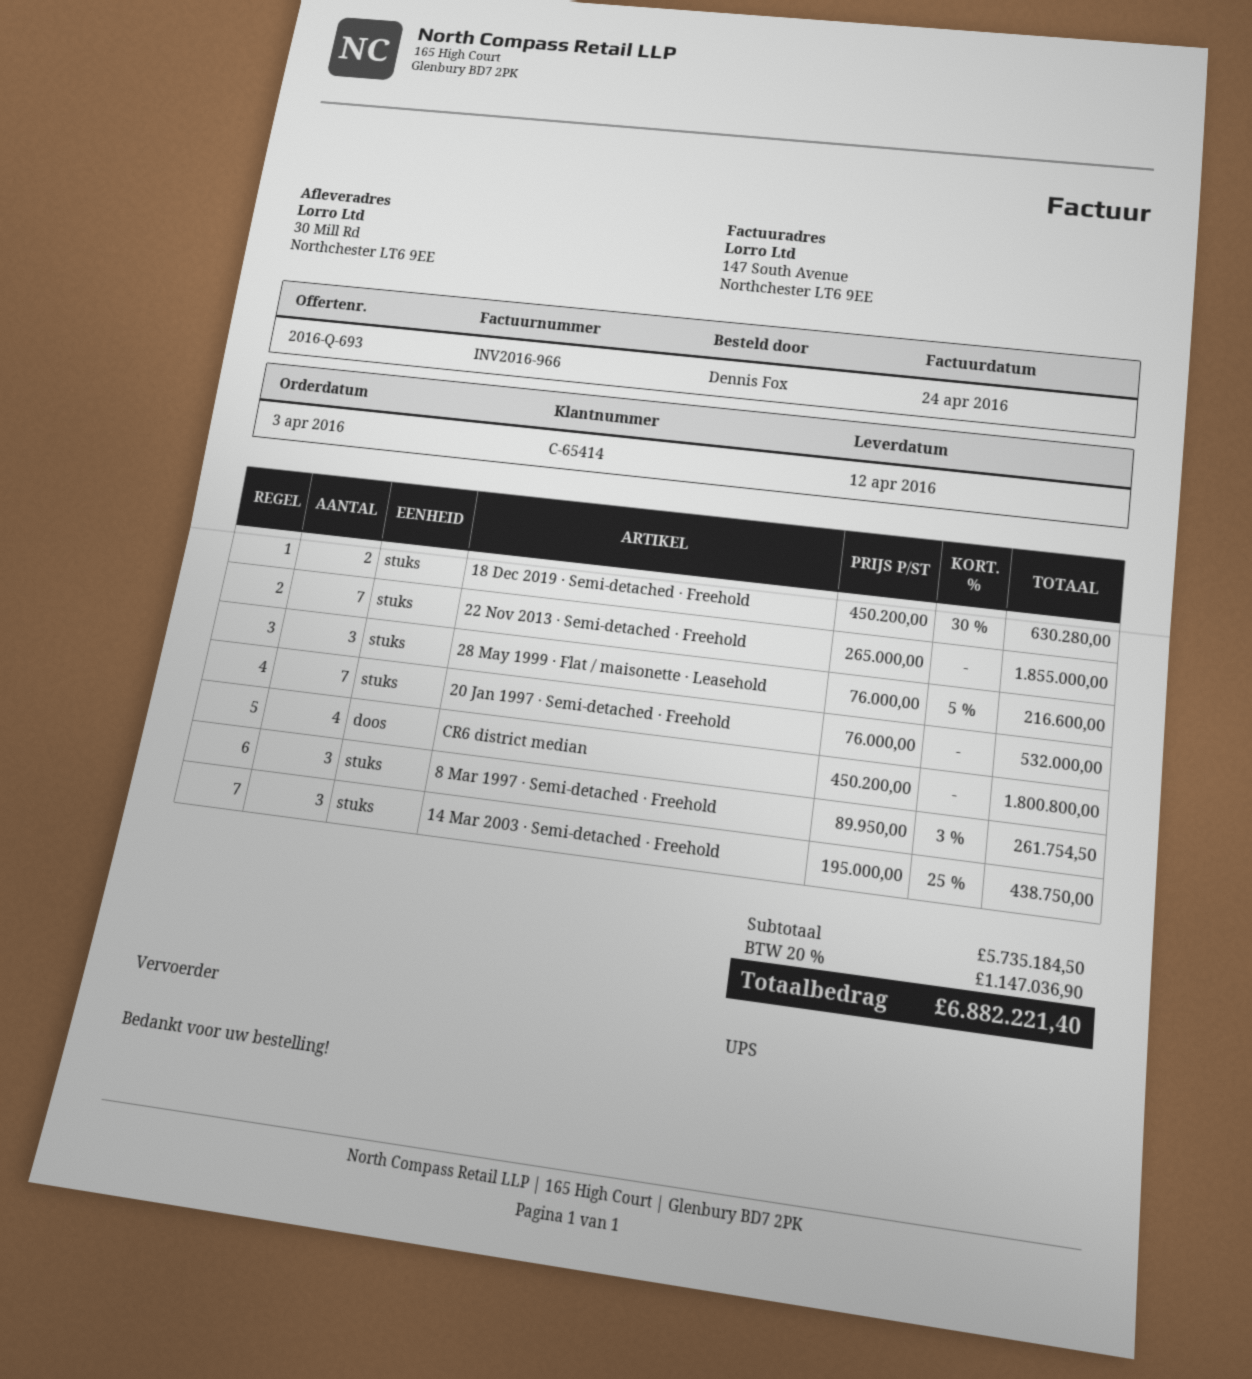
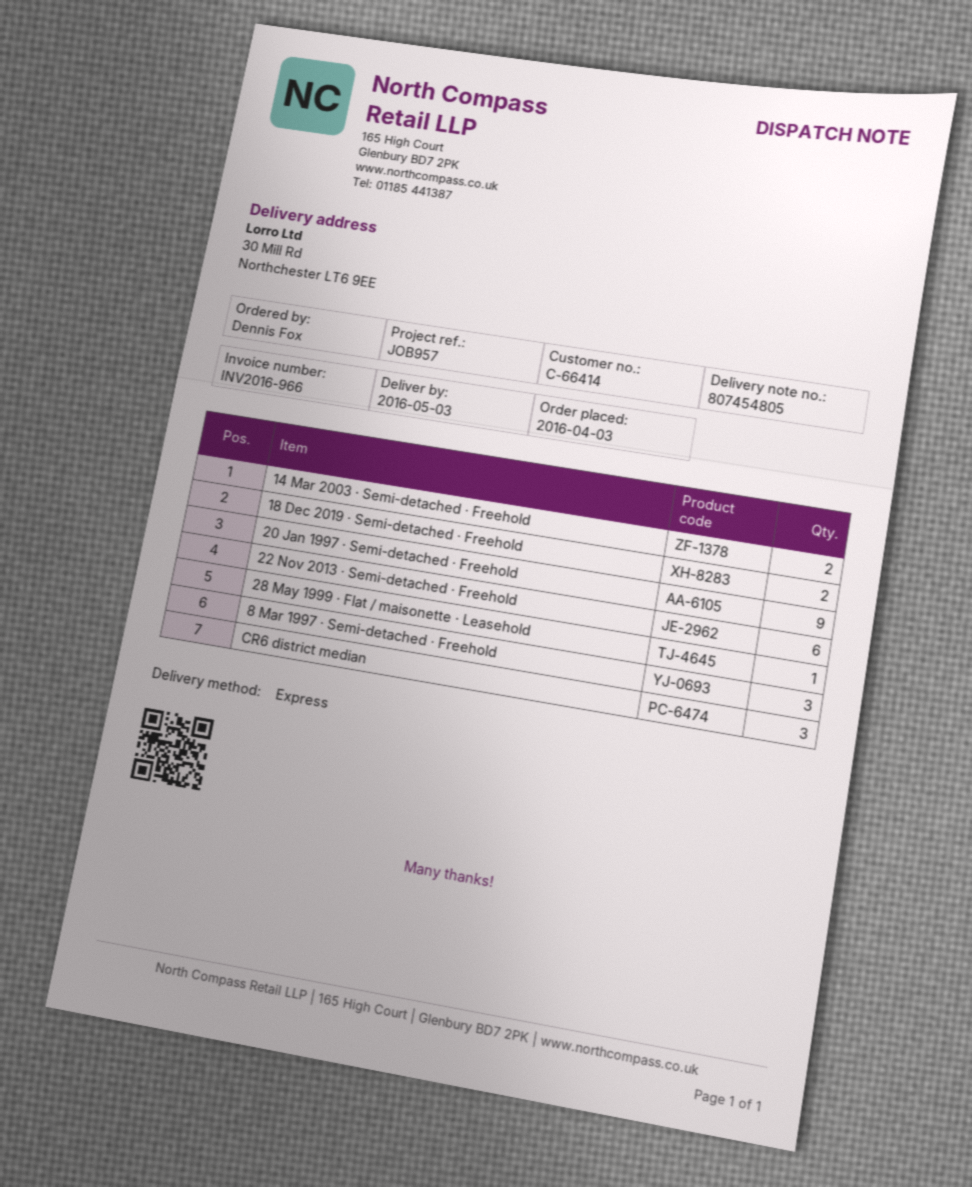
delivery date: 2016-04-12 -> 2016-05-03
customer number: C-65414 -> C-66414
shipping method: UPS -> express
22 Nov 2013 · Semi-detached · Freehold: 7 -> 6
28 May 1999 · Flat / maisonette · Leasehold: 3 -> 1
20 Jan 1997 · Semi-detached · Freehold: 7 -> 9
CR6 district median: 4 -> 3
14 Mar 2003 · Semi-detached · Freehold: 3 -> 2

